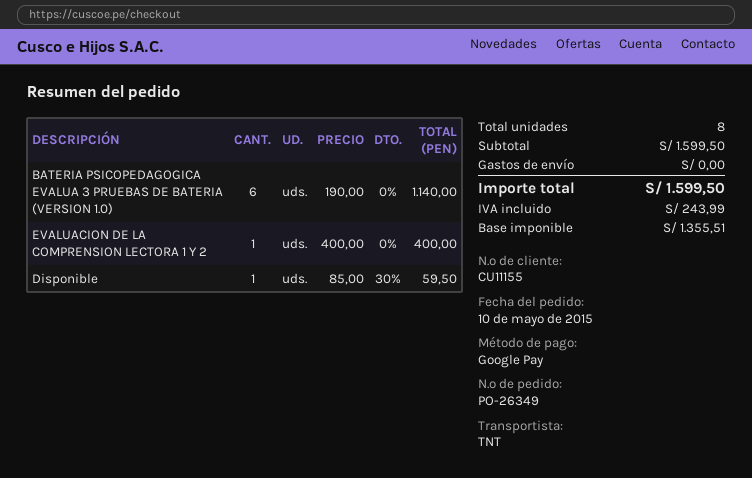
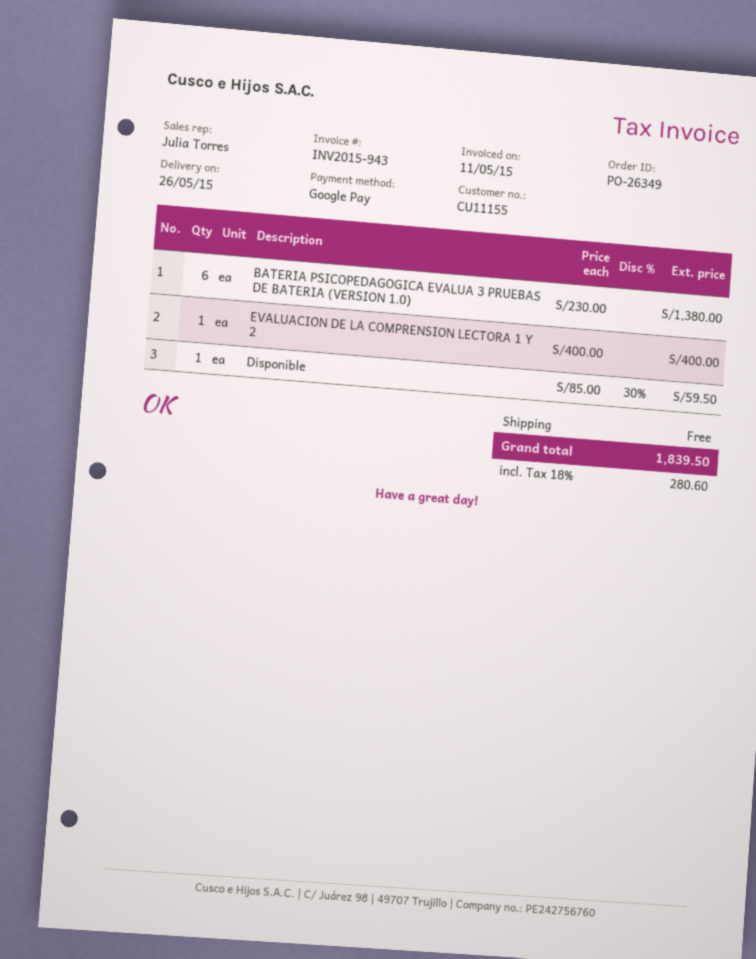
BATERIA PSICOPEDAGOGICA EVALUA 3 PRUEBAS DE BATERIA (VERSION 1.0): 6 x 190.00 = 1140.00 -> 6 x 230.00 = 1380.00
tax: 243.99 -> 280.60
total: 1599.50 -> 1839.50

